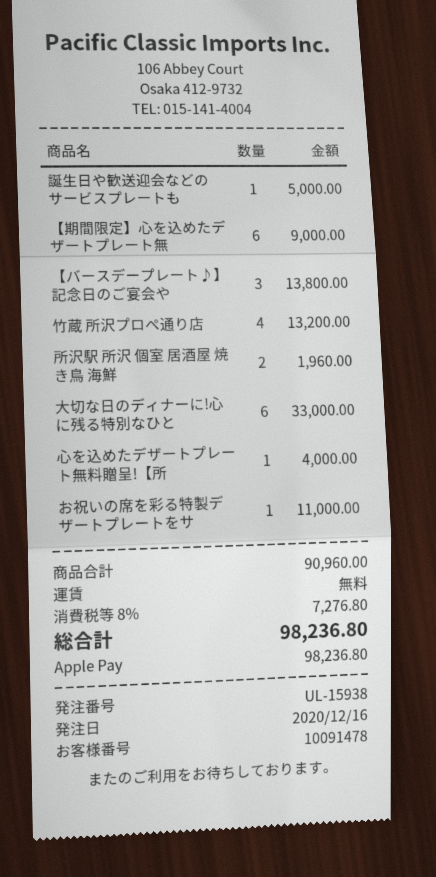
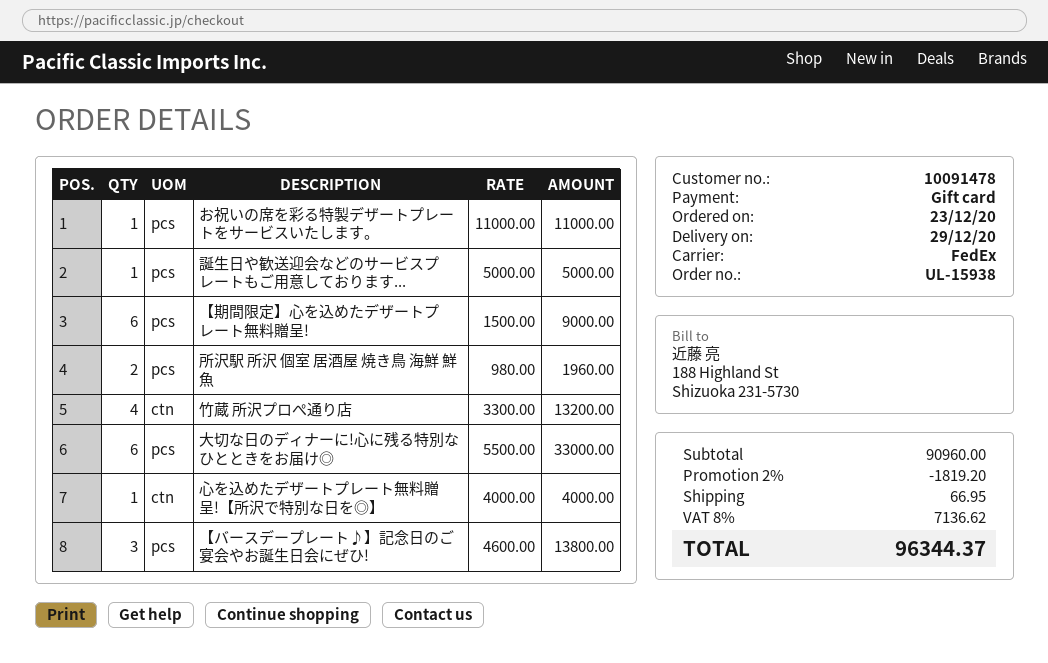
order date: 2020-12-16 -> 2020-12-23
payment method: Apple Pay -> gift card
discount: none -> 2% = 1819.20
shipping: 0.00 -> 66.95
tax: 8% = 7276.80 -> 8% = 7136.62
total: 98236.80 -> 96344.37

